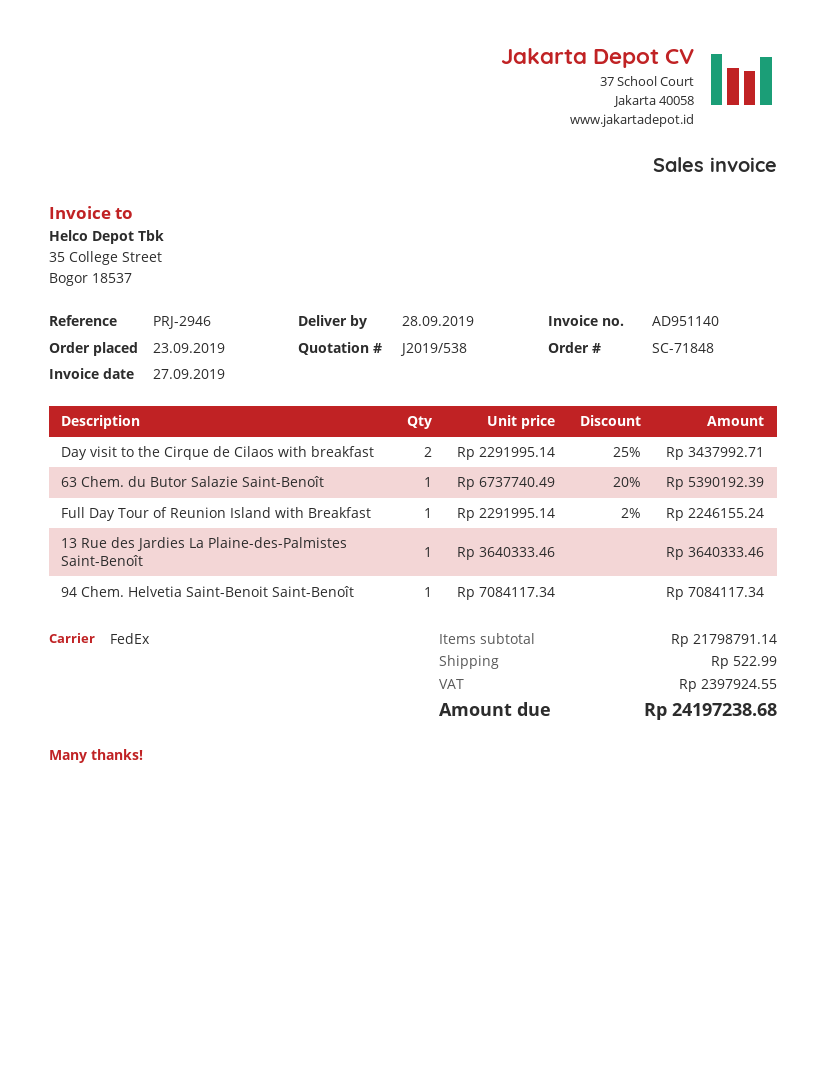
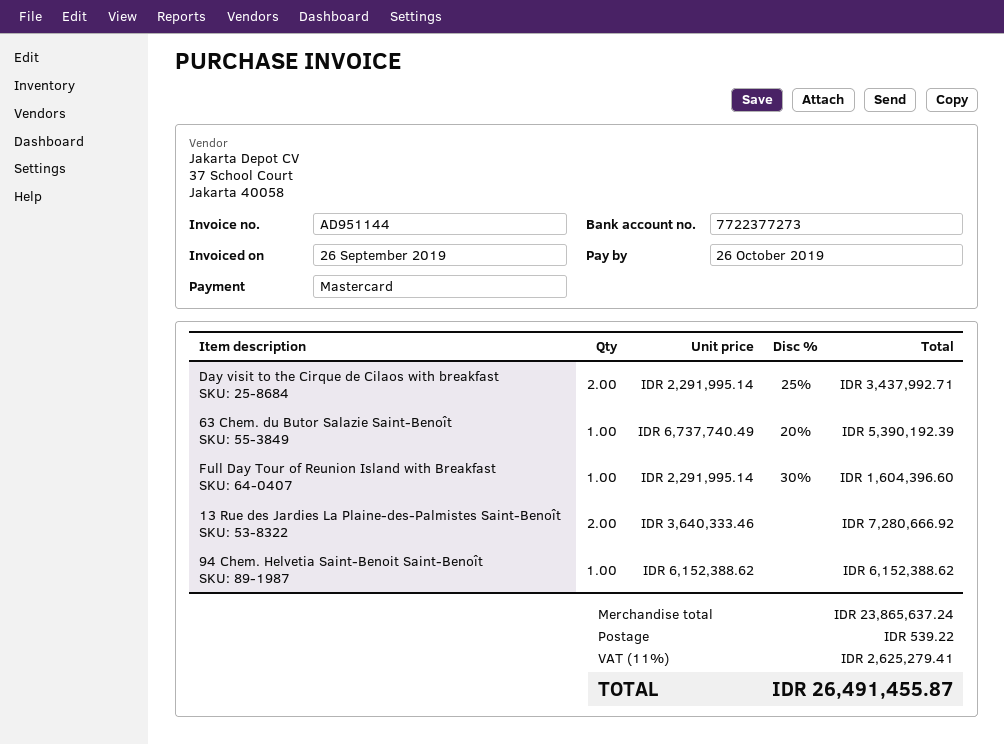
invoice number: AD951140 -> AD951144
invoice date: 2019-09-27 -> 2019-09-26
Full Day Tour of Reunion Island with Breakfast: 1 x 2291995.14 - 2% = 2246155.24 -> 1 x 2291995.14 - 30% = 1604396.60
13 Rue des Jardies La Plaine-des-Palmistes Saint-Benoît: 1 x 3640333.46 = 3640333.46 -> 2 x 3640333.46 = 7280666.92
94 Chem. Helvetia Saint-Benoit Saint-Benoît: 1 x 7084117.34 = 7084117.34 -> 1 x 6152388.62 = 6152388.62
subtotal: 21798791.14 -> 23865637.24
shipping: 522.99 -> 539.22
tax: 2397924.55 -> 2625279.41
total: 24197238.68 -> 26491455.87

